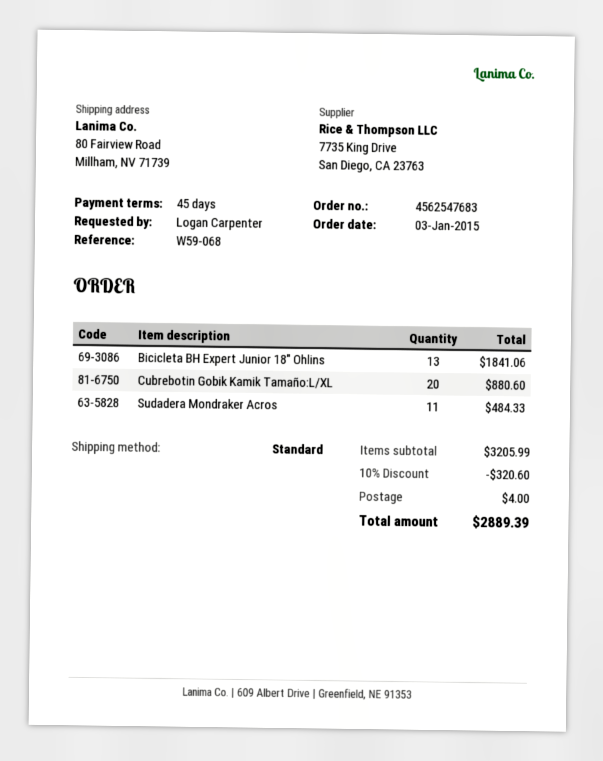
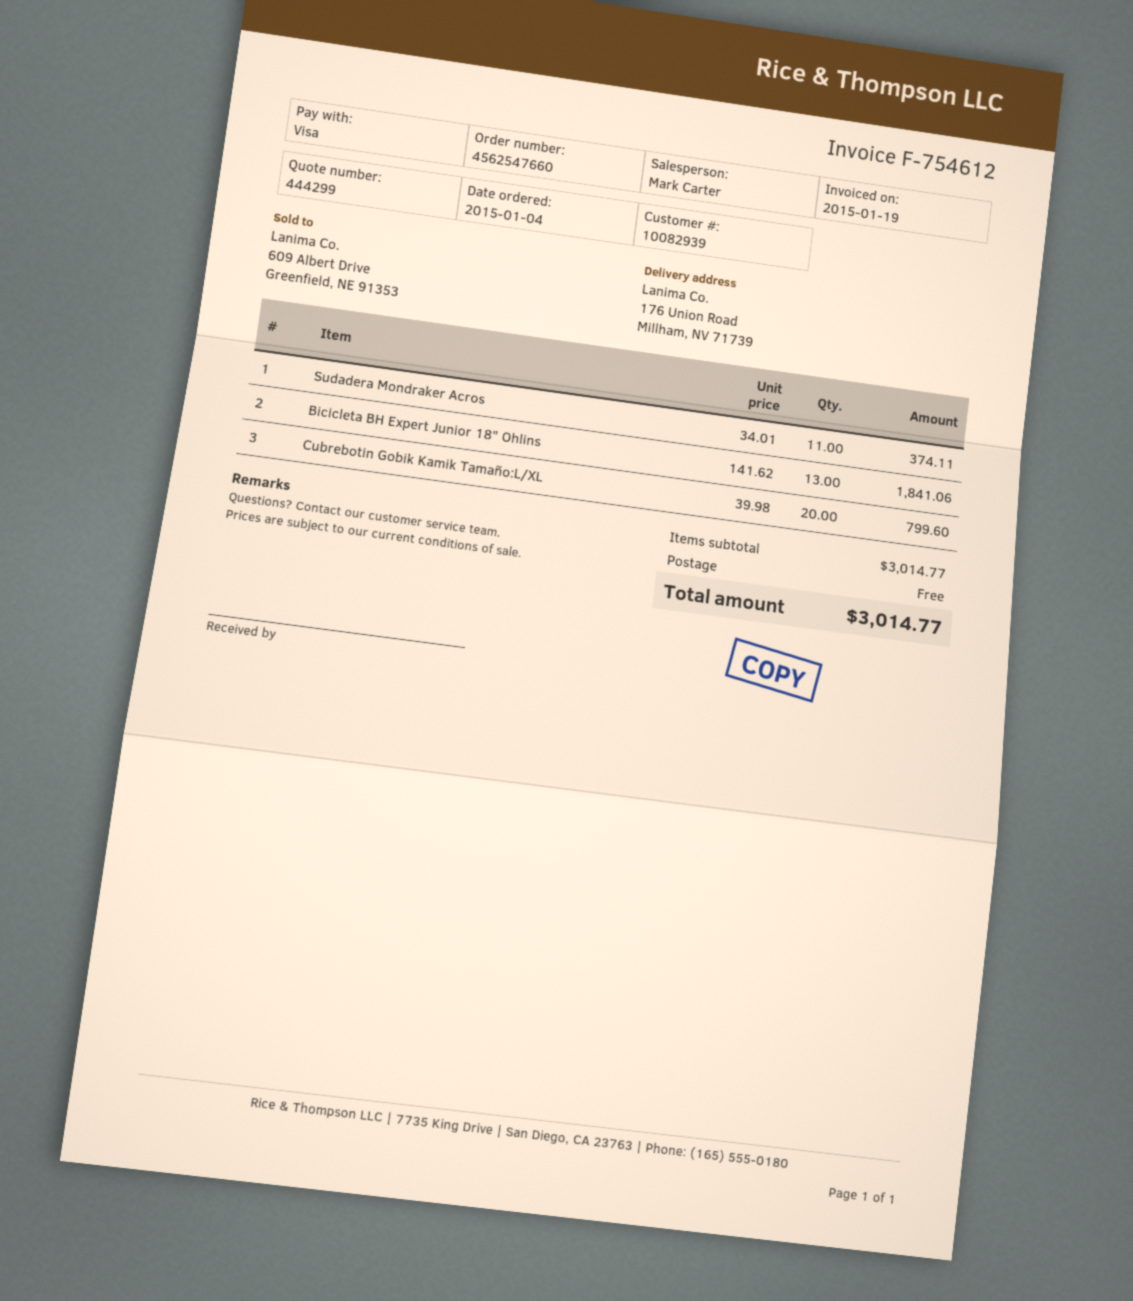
order number: 4562547683 -> 4562547660
order date: 2015-01-03 -> 2015-01-04
ship to: 80 Fairview Road, Millham, NV 71739 -> 176 Union Road, Millham, NV 71739
Cubrebotin Gobik Kamik Tamaño:L/XL: 20 for 880.60 -> 20 for 799.60
Sudadera Mondraker Acros: 11 for 484.33 -> 11 for 374.11
subtotal: 3205.99 -> 3014.77
discount: 10% = 320.60 -> none
shipping: 4.00 -> 0.00
total: 2889.39 -> 3014.77

